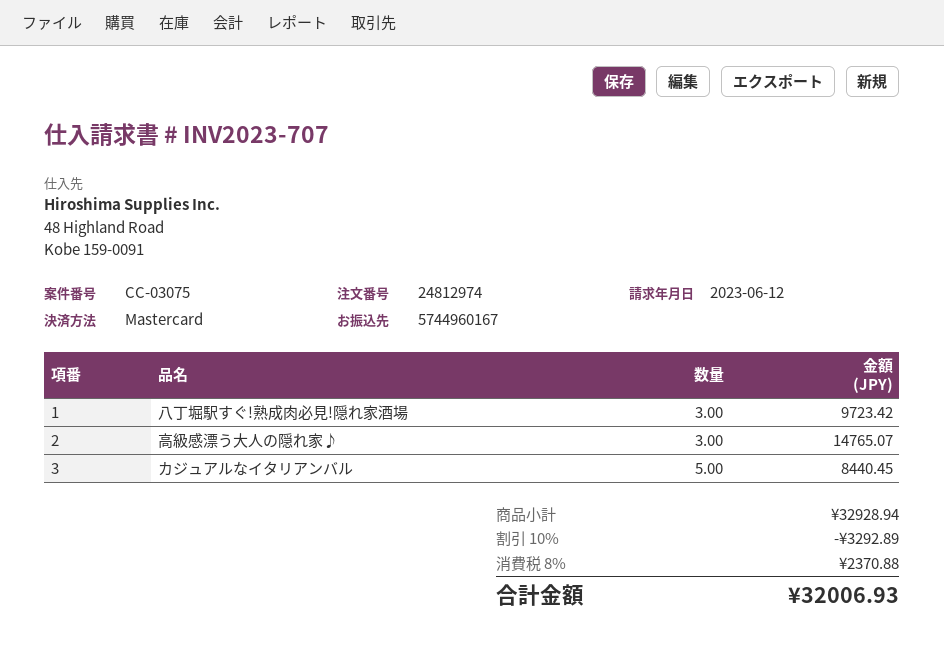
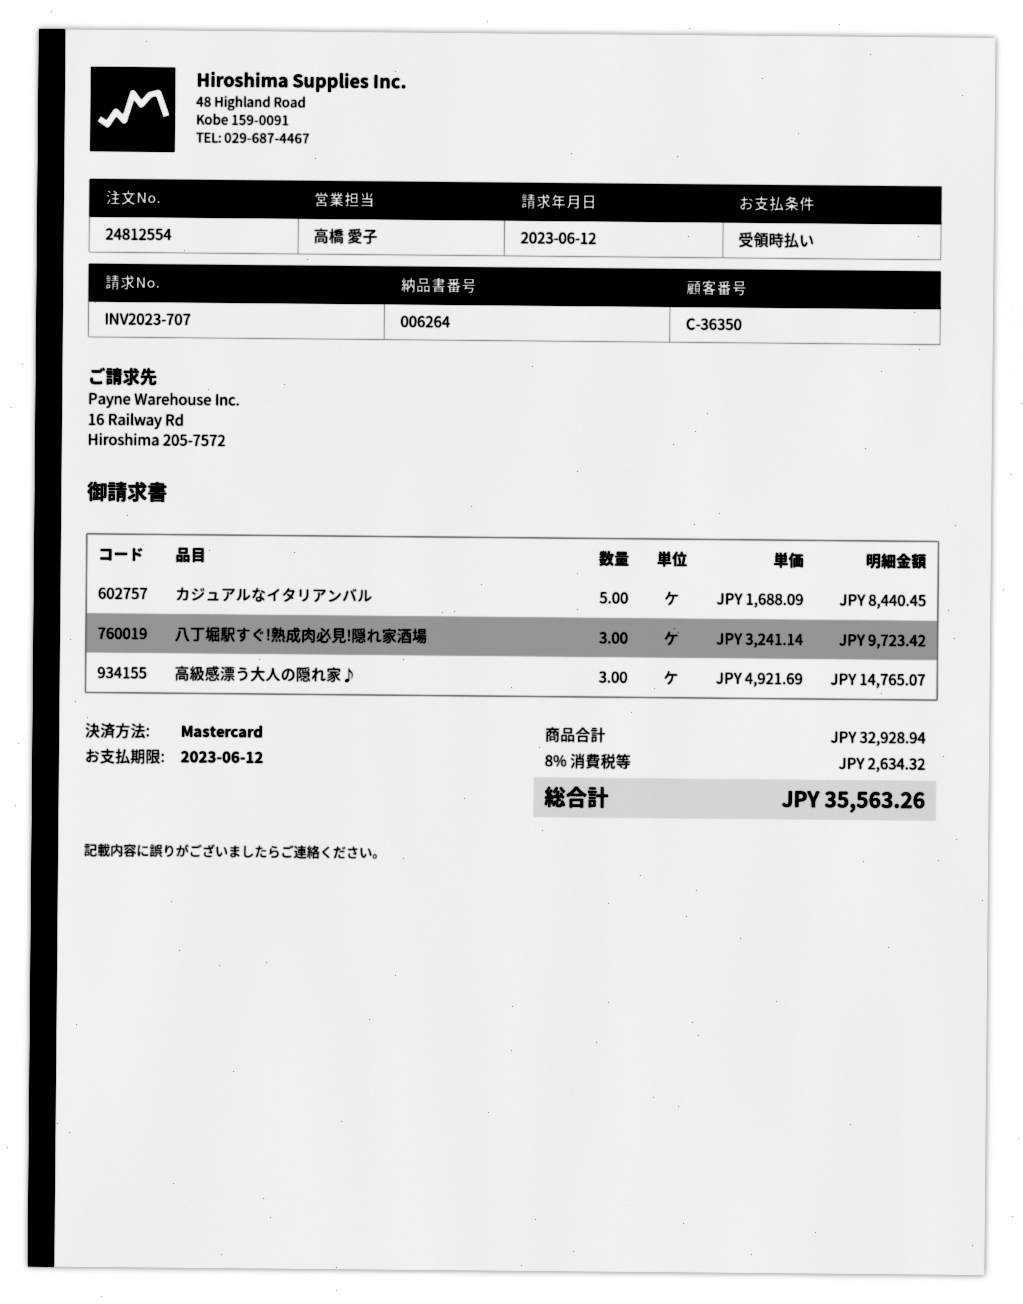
order number: 24812974 -> 24812554
discount: 10% = 3292.89 -> none
tax: 8% = 2370.88 -> 8% = 2634.32
total: 32006.93 -> 35563.26

